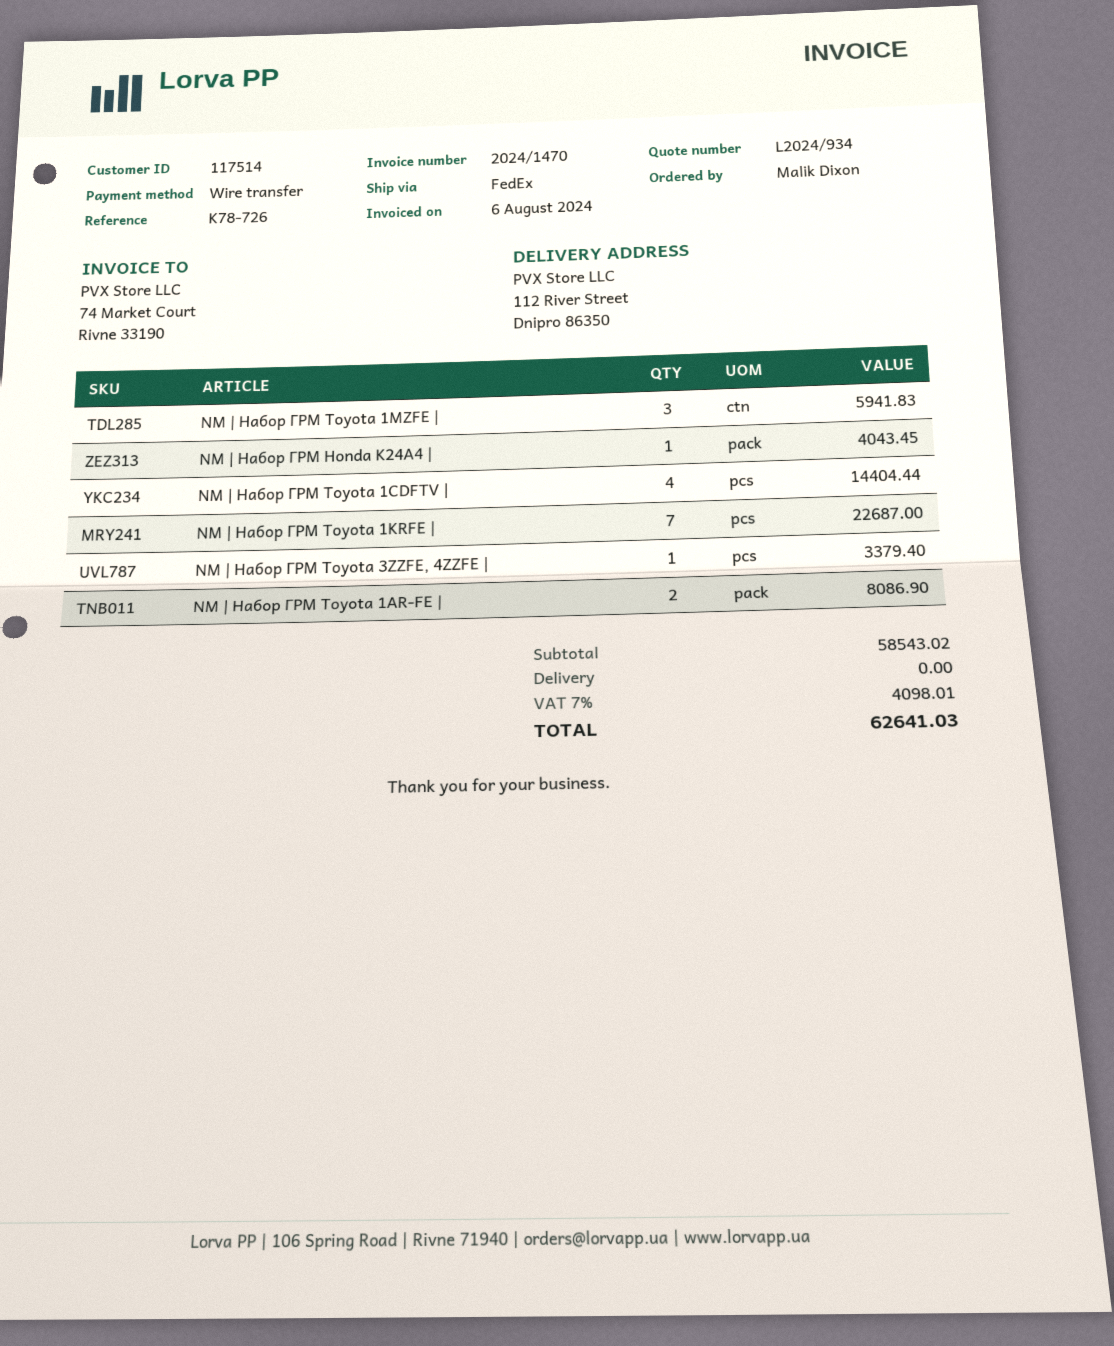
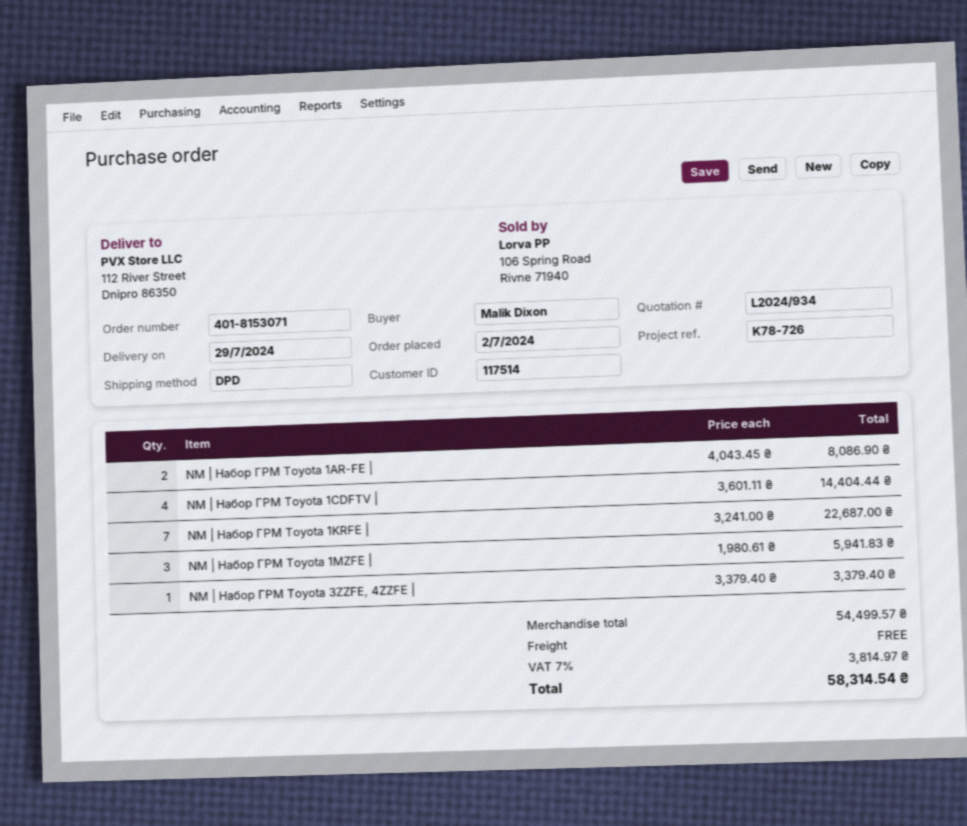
shipping method: FedEx -> DPD
NM | Набор ГРМ Honda K24A4 |: 1 for 4043.45 -> none
subtotal: 58543.02 -> 54499.57
tax: 7% = 4098.01 -> 7% = 3814.97
total: 62641.03 -> 58314.54

